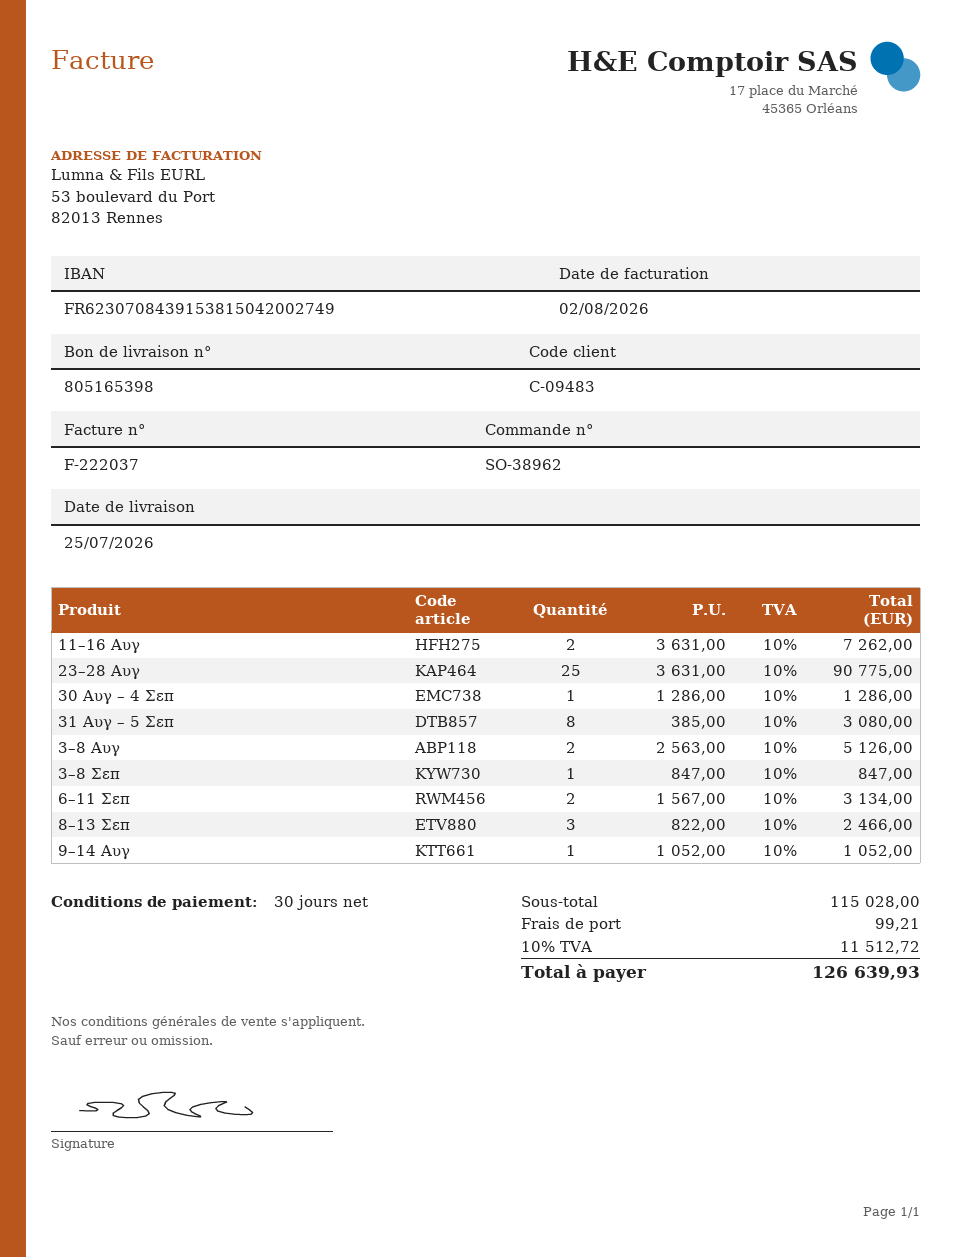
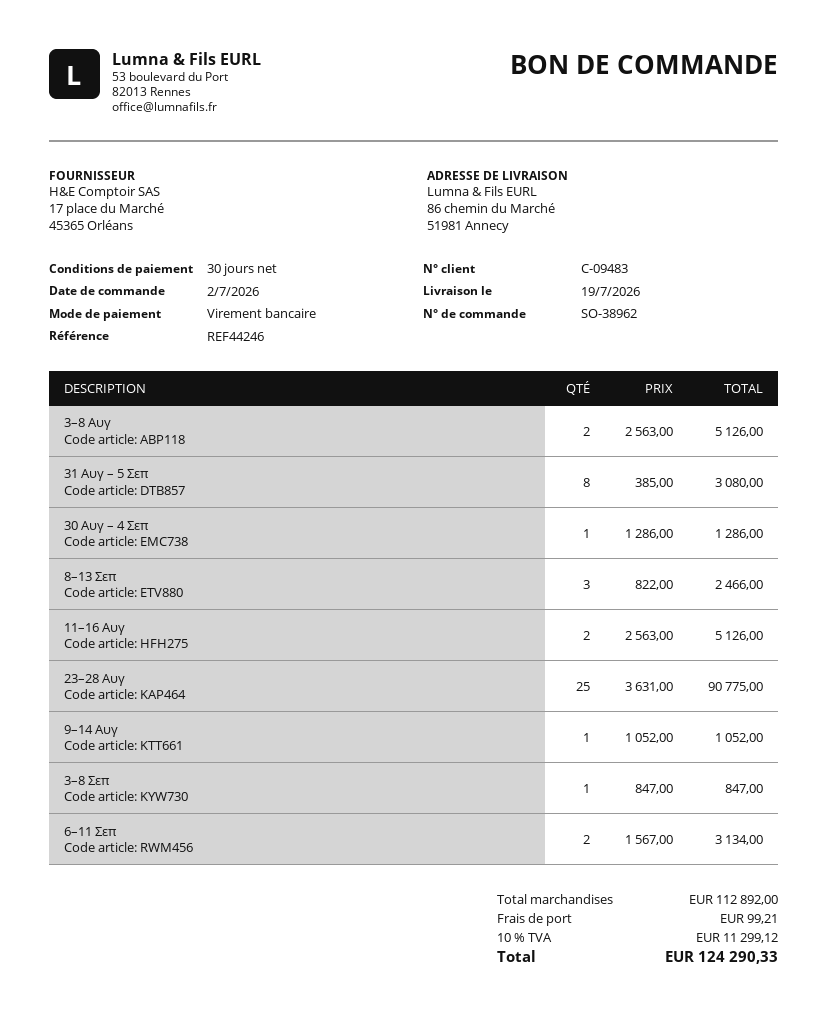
delivery date: 2026-07-25 -> 2026-07-19
11–16 Αυγ: 2 x 3631.00 = 7262.00 -> 2 x 2563.00 = 5126.00
subtotal: 115028.00 -> 112892.00
tax: 10% = 11512.72 -> 10% = 11299.12
total: 126639.93 -> 124290.33

